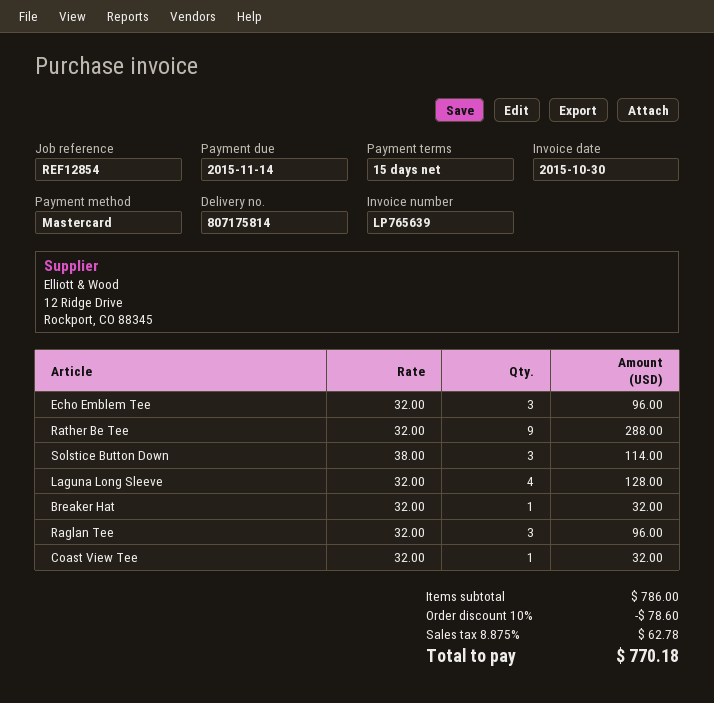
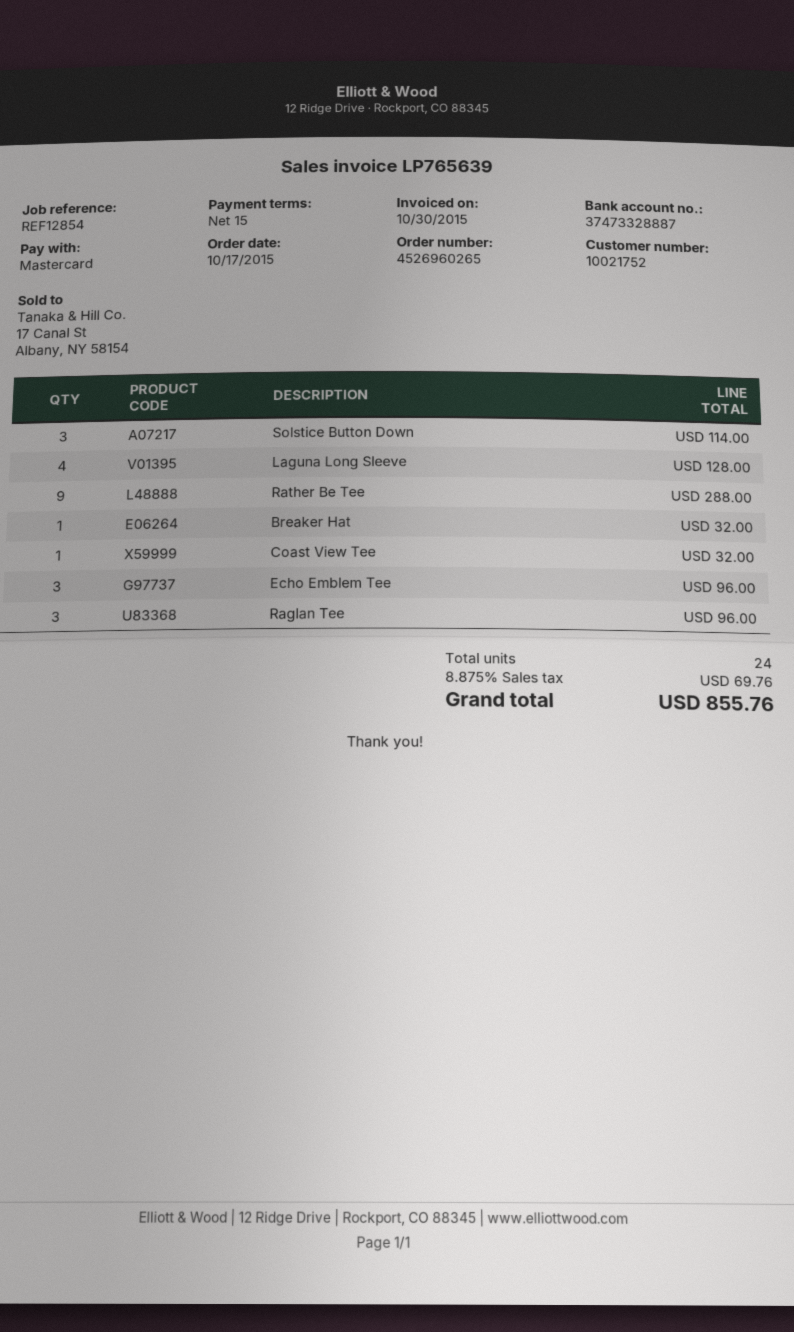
discount: 10% = 78.60 -> none
tax: 8.875% = 62.78 -> 8.875% = 69.76
total: 770.18 -> 855.76

